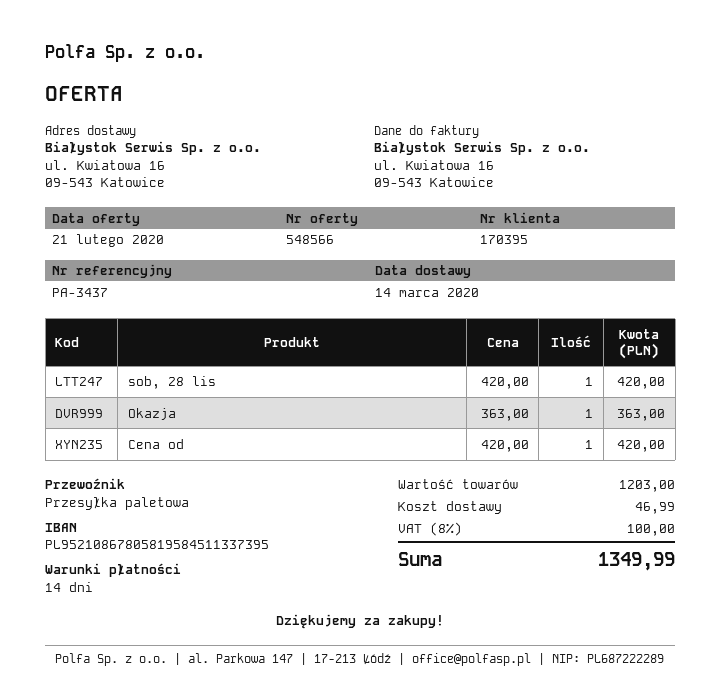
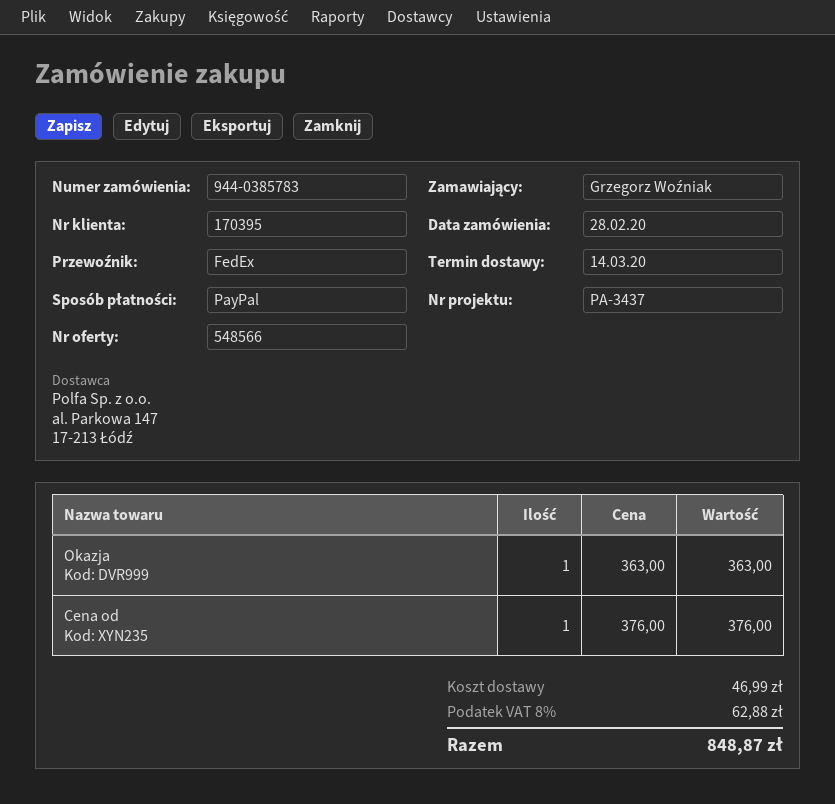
shipping method: pallet freight -> FedEx
sob, 28 lis: 1 x 420.00 = 420.00 -> none
Cena od: 1 x 420.00 = 420.00 -> 1 x 376.00 = 376.00
tax: 8% = 100.00 -> 8% = 62.88
total: 1349.99 -> 848.87

